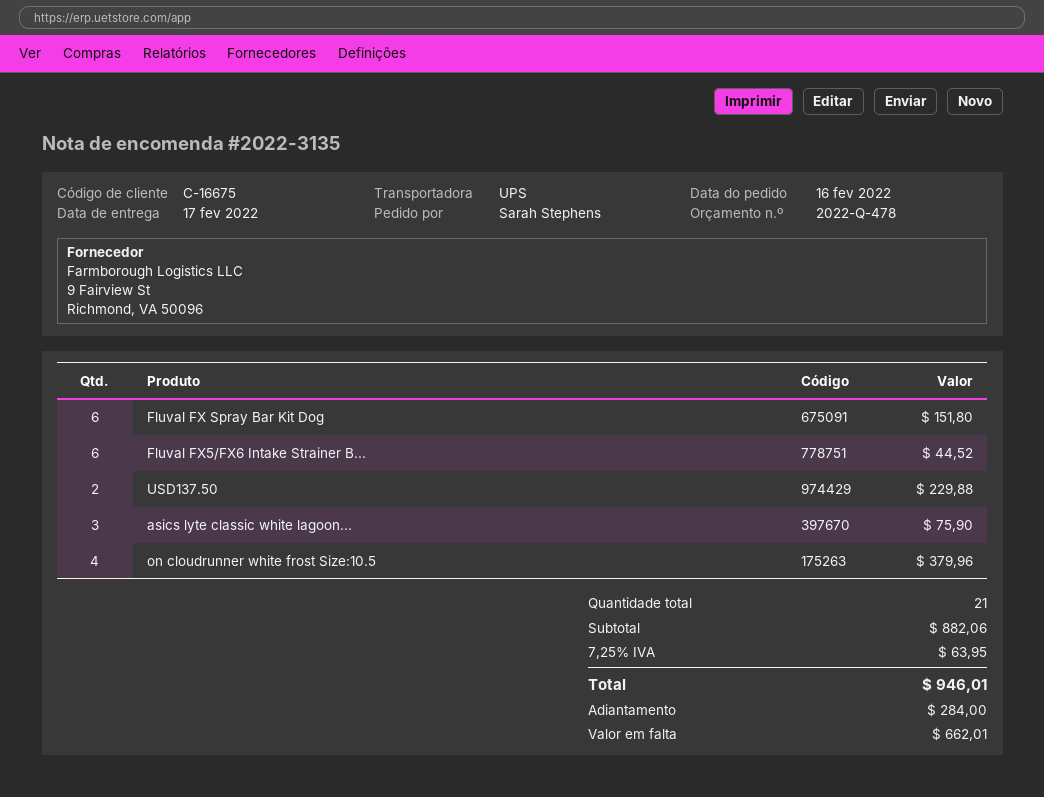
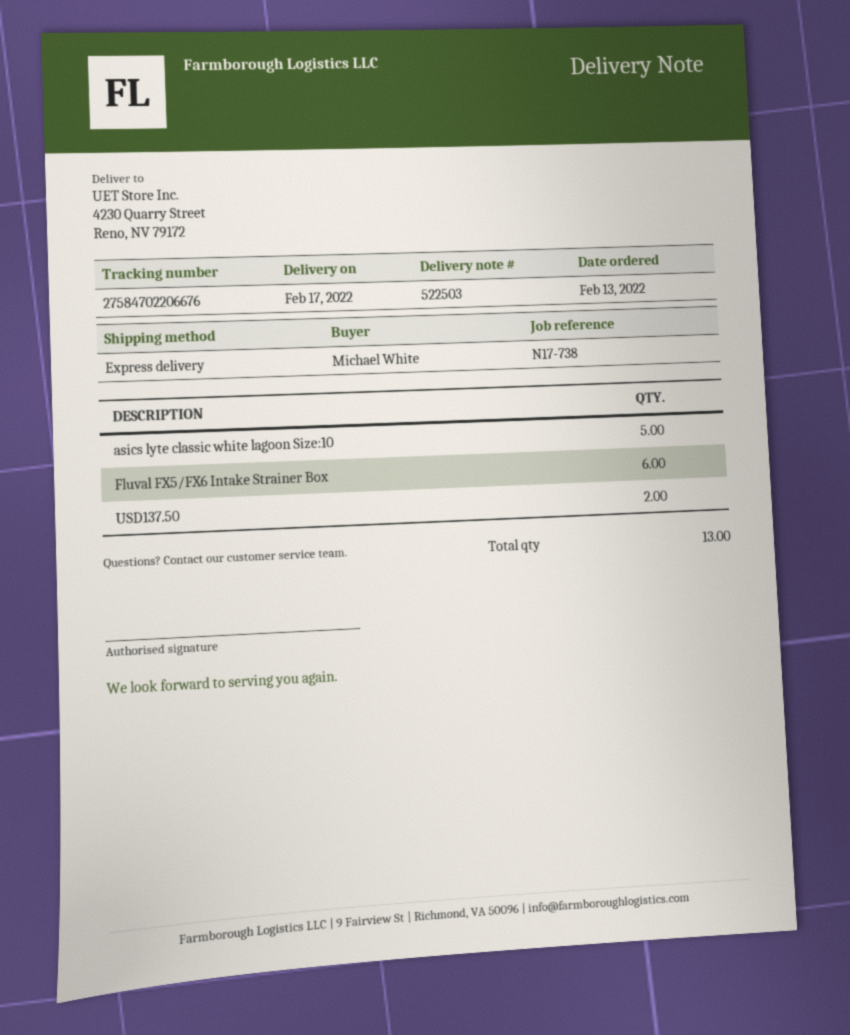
order date: 2022-02-16 -> 2022-02-13
ordered by: Sarah Stephens -> Michael White
shipping method: UPS -> express
Fluval FX Spray Bar Kit Dog: 6 -> none
asics lyte classic white lagoon...: 3 -> 5
on cloudrunner white frost Size:10.5: 4 -> none
total quantity: 21 -> 13

